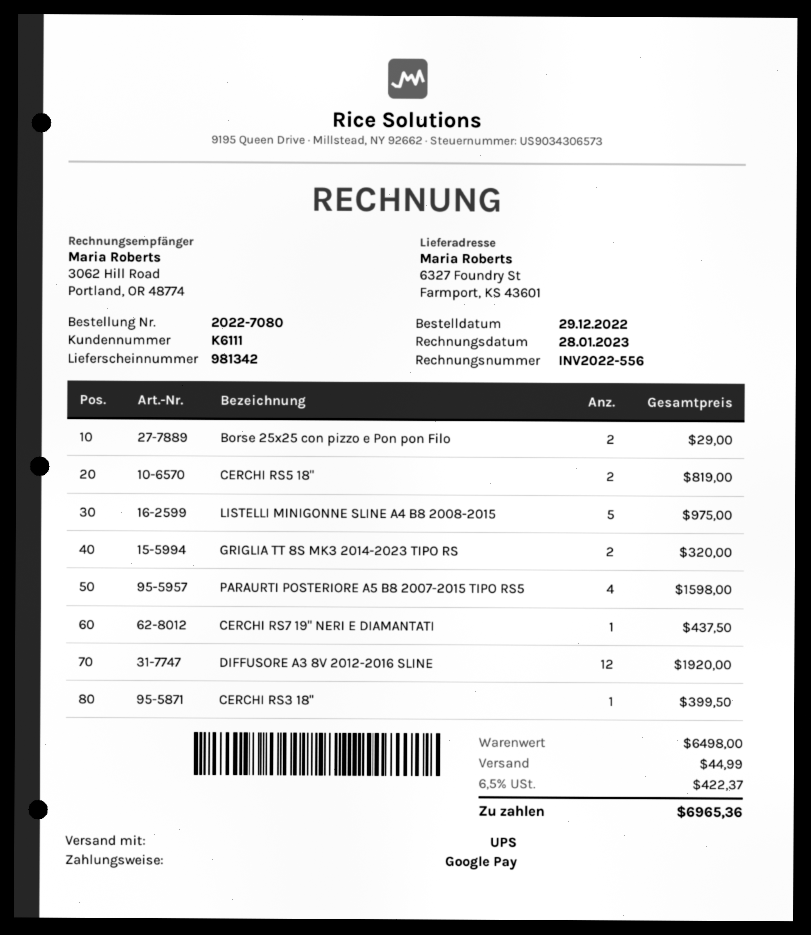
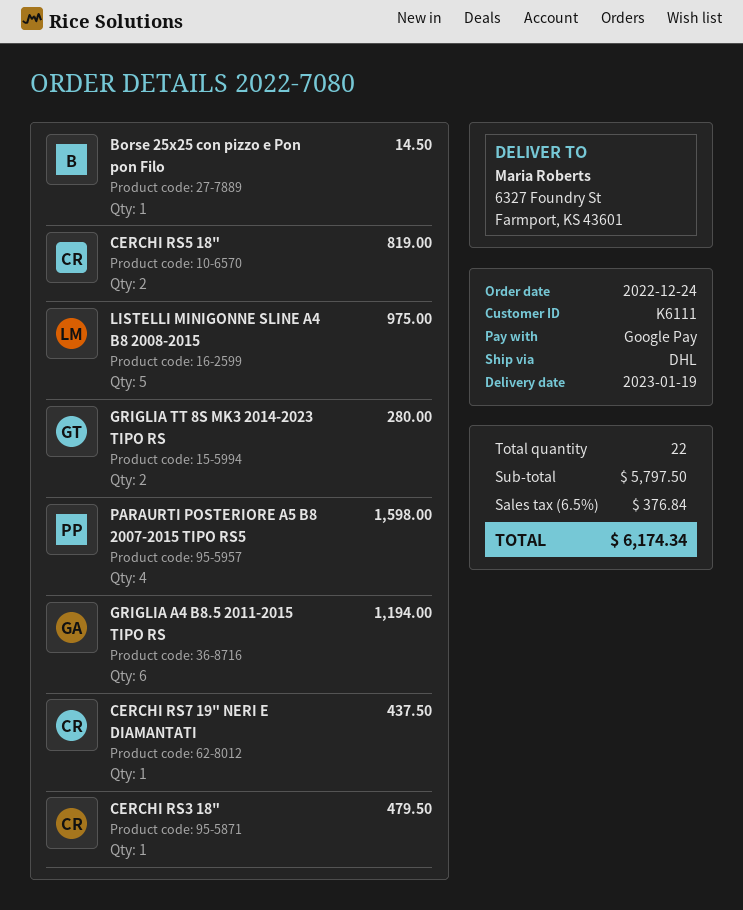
order date: 2022-12-29 -> 2022-12-24
shipping method: UPS -> DHL
Borse 25x25 con pizzo e Pon pon Filo: 2 for 29.00 -> 1 for 14.50
GRIGLIA TT 8S MK3 2014-2023 TIPO RS: 2 for 320.00 -> 2 for 280.00
DIFFUSORE A3 8V 2012-2016 SLINE: 12 for 1920.00 -> none
CERCHI RS3 18": 1 for 399.50 -> 1 for 479.50
GRIGLIA A4 B8.5 2011-2015 TIPO RS: none -> 6 for 1194.00
subtotal: 6498.00 -> 5797.50
shipping: 44.99 -> none
tax: 6.5% = 422.37 -> 6.5% = 376.84
total: 6965.36 -> 6174.34

